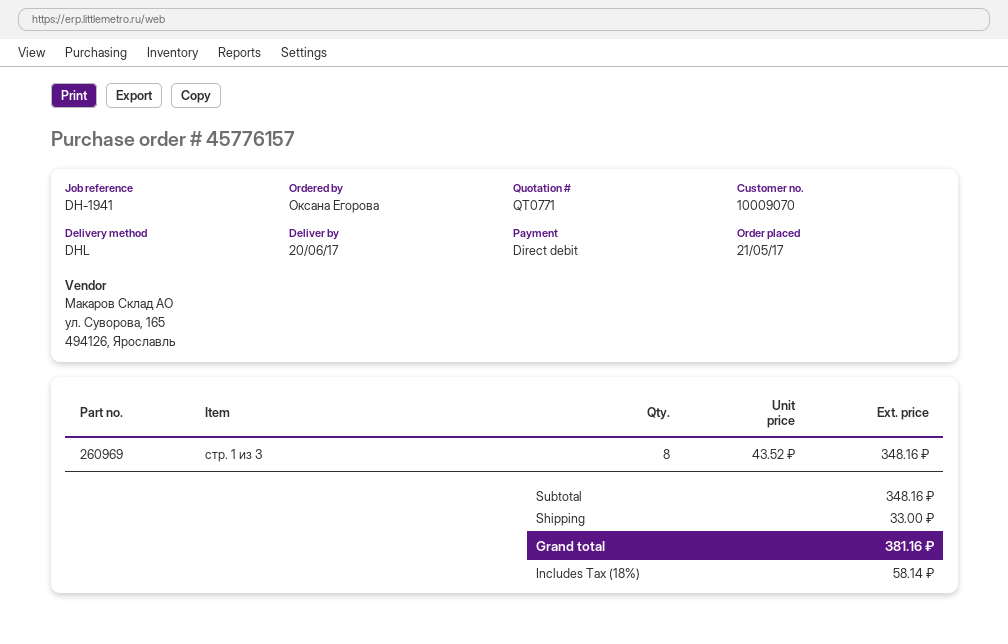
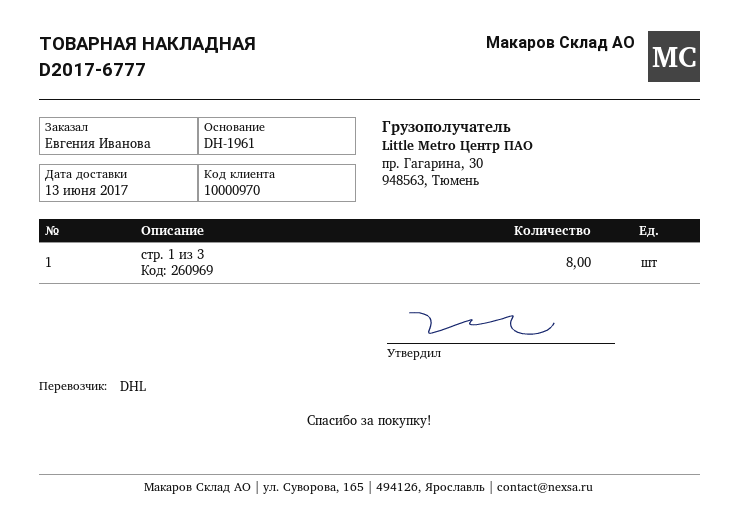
delivery date: 2017-06-20 -> 2017-06-13
customer number: 10009070 -> 10000970
reference: DH-1941 -> DH-1961
ordered by: Оксана Егорова -> Евгения Иванова

